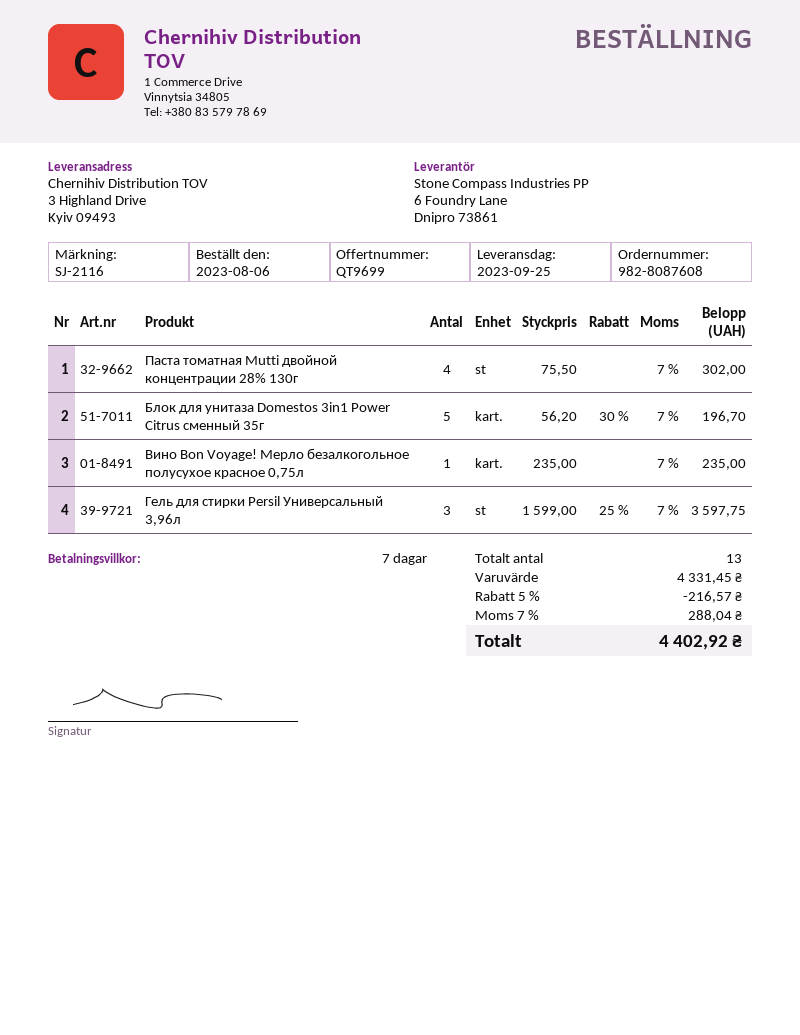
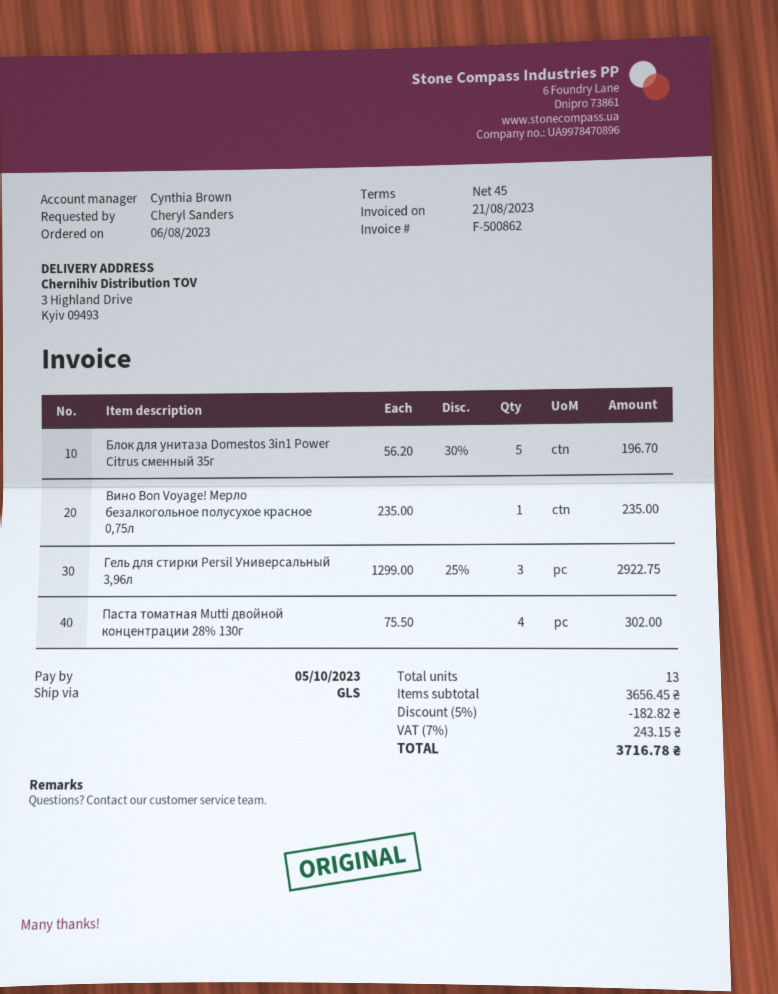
payment terms: 7 days -> 45 days
Гель для стирки Persil Универсальный 3,96л: 3 x 1599.00 - 25% = 3597.75 -> 3 x 1299.00 - 25% = 2922.75
subtotal: 4331.45 -> 3656.45
discount: 5% = 216.57 -> 5% = 182.82
tax: 7% = 288.04 -> 7% = 243.15
total: 4402.92 -> 3716.78

